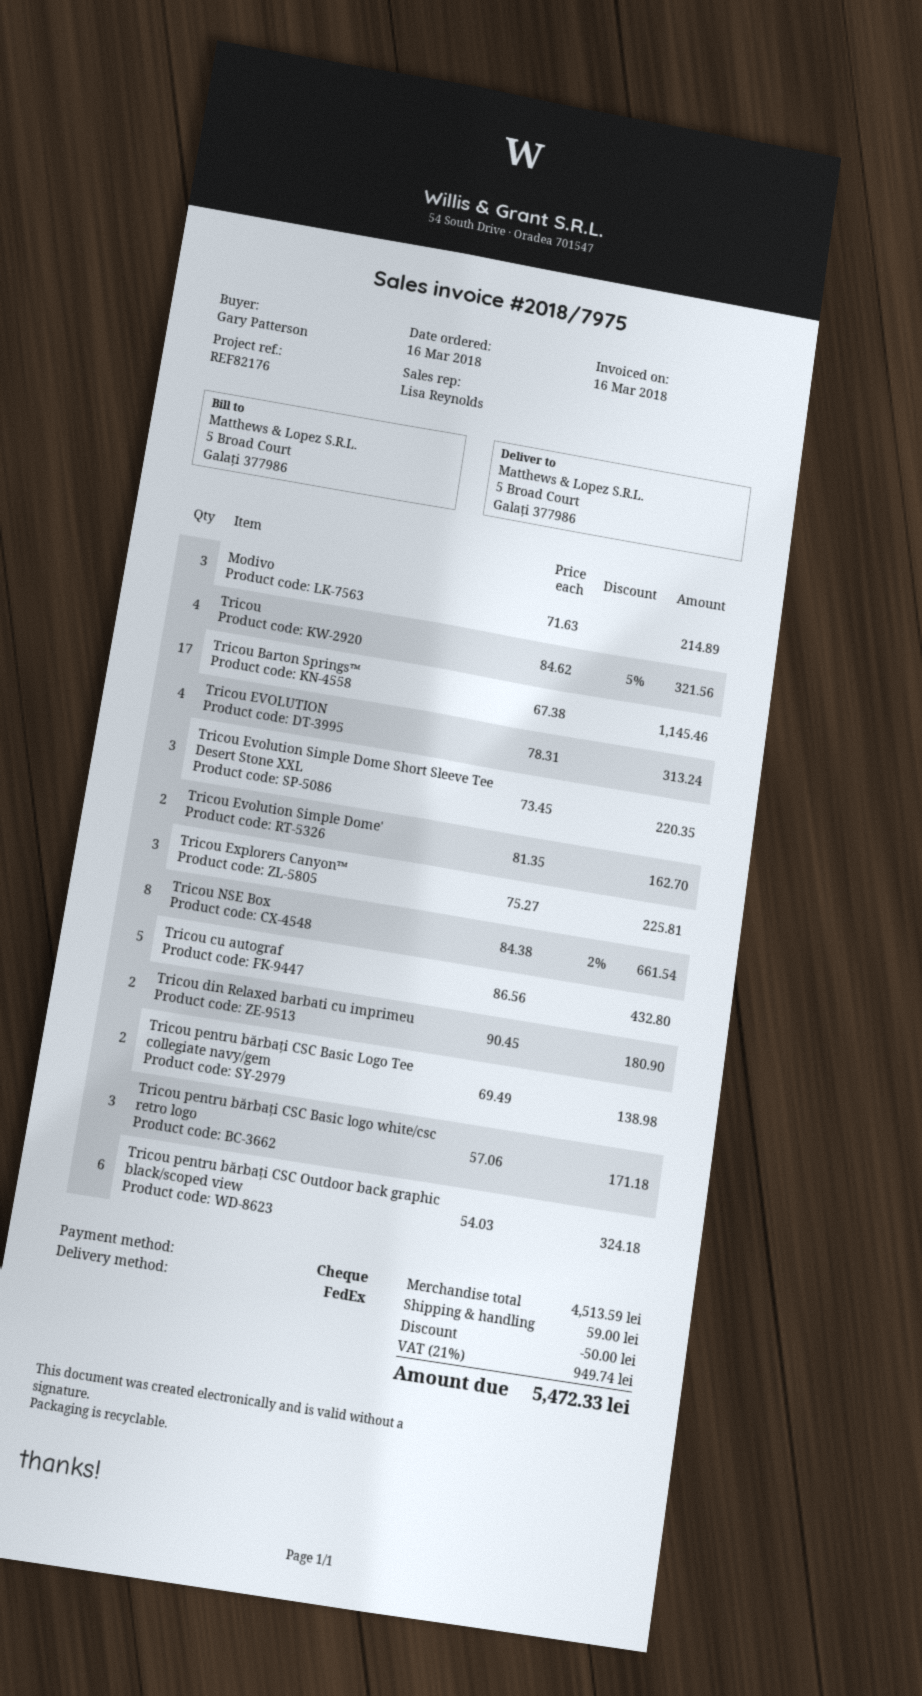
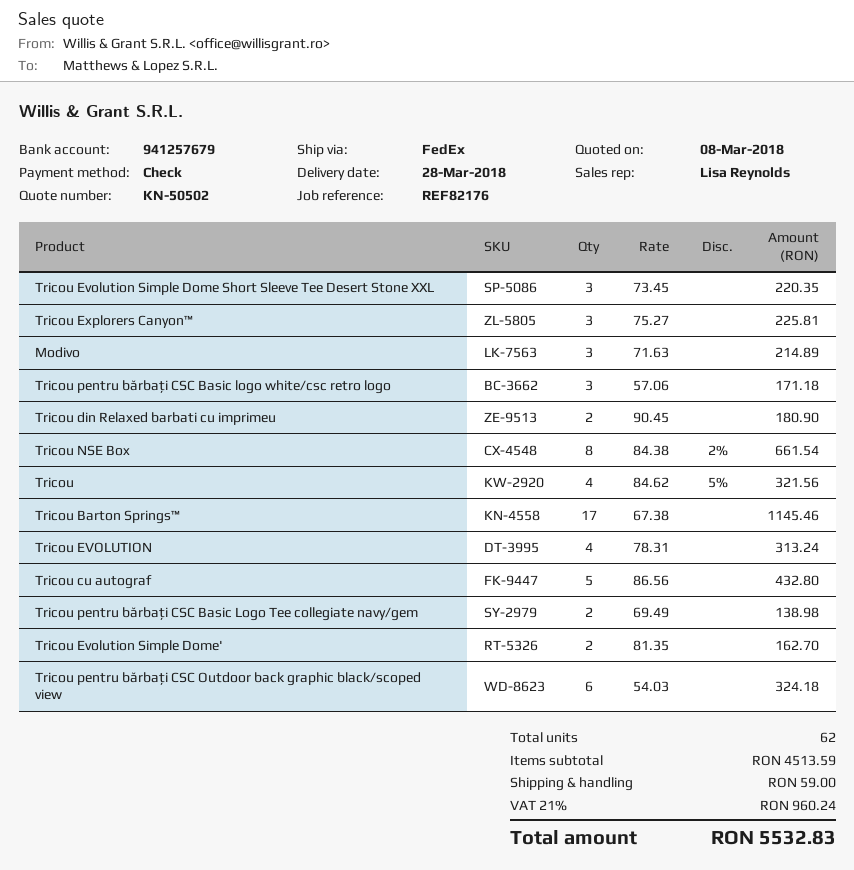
discount: 50.00 -> none
tax: 21% = 949.74 -> 21% = 960.24
total: 5472.33 -> 5532.83

